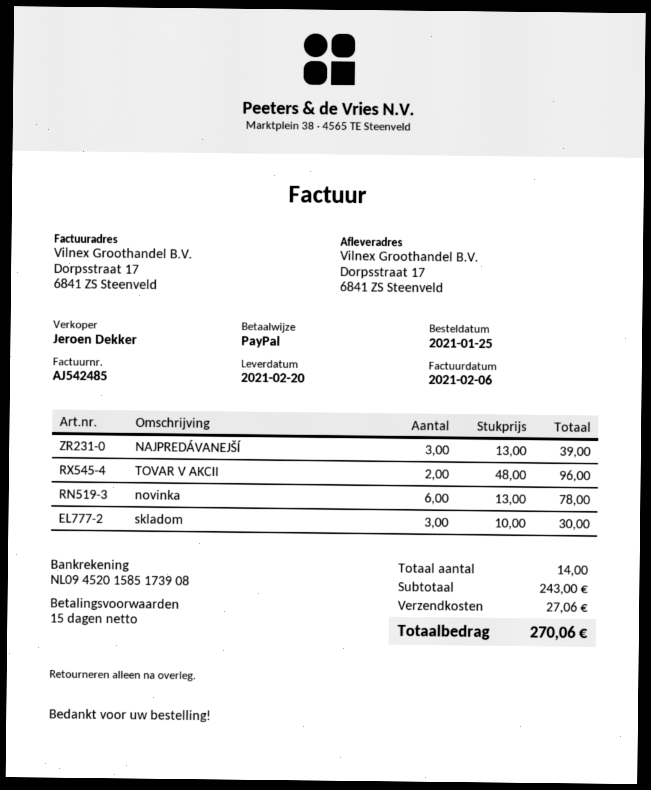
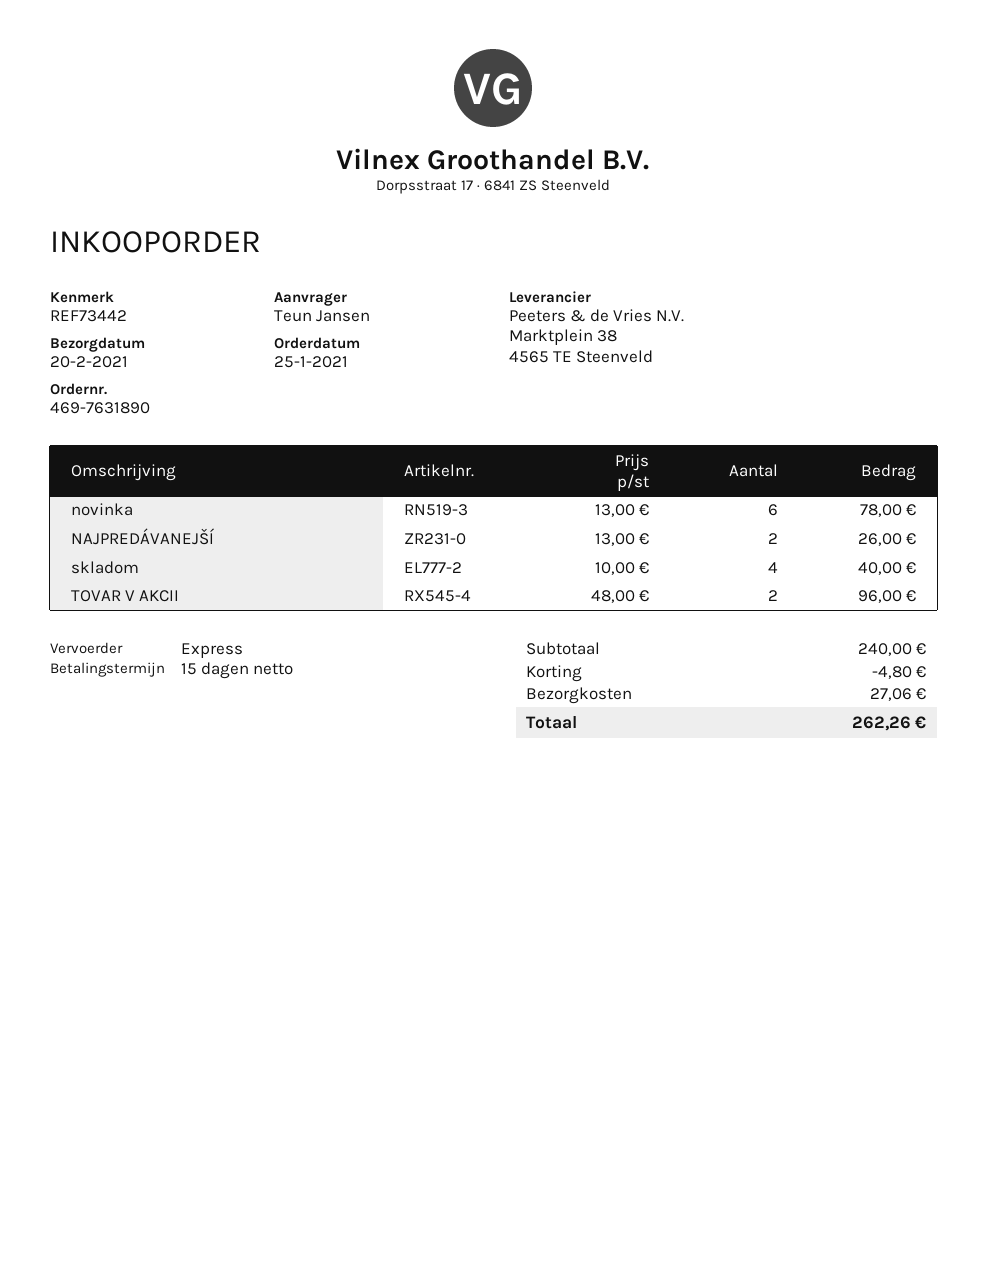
NAJPREDÁVANEJŠÍ: 3 x 13.00 = 39.00 -> 2 x 13.00 = 26.00
skladom: 3 x 10.00 = 30.00 -> 4 x 10.00 = 40.00
subtotal: 243.00 -> 240.00
discount: none -> 4.80
total: 270.06 -> 262.26

